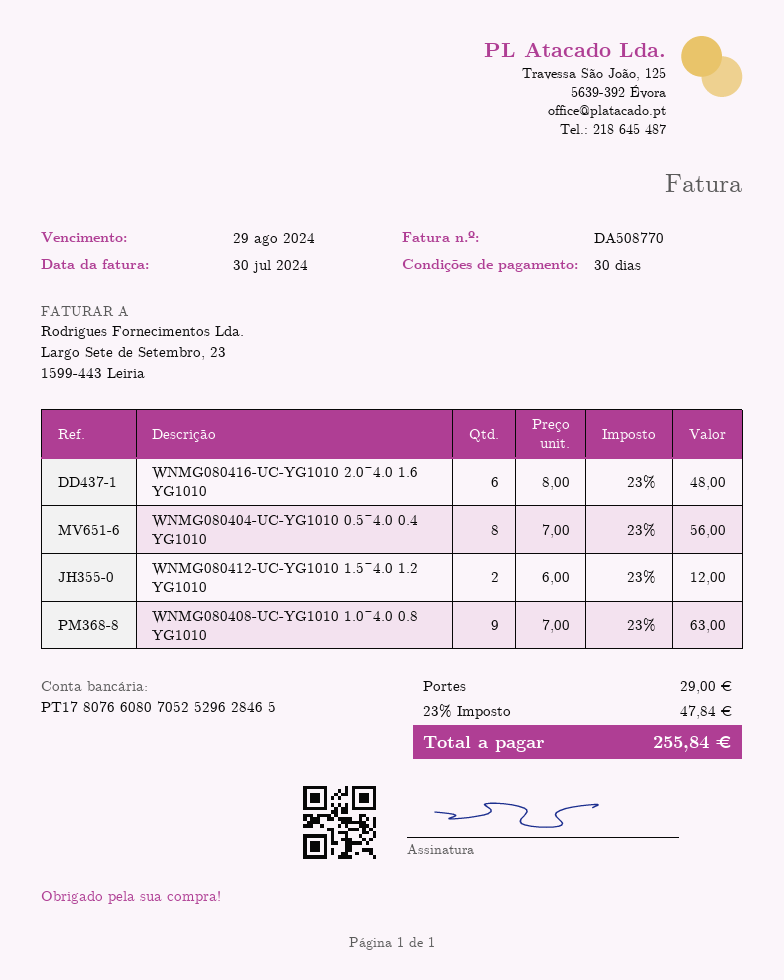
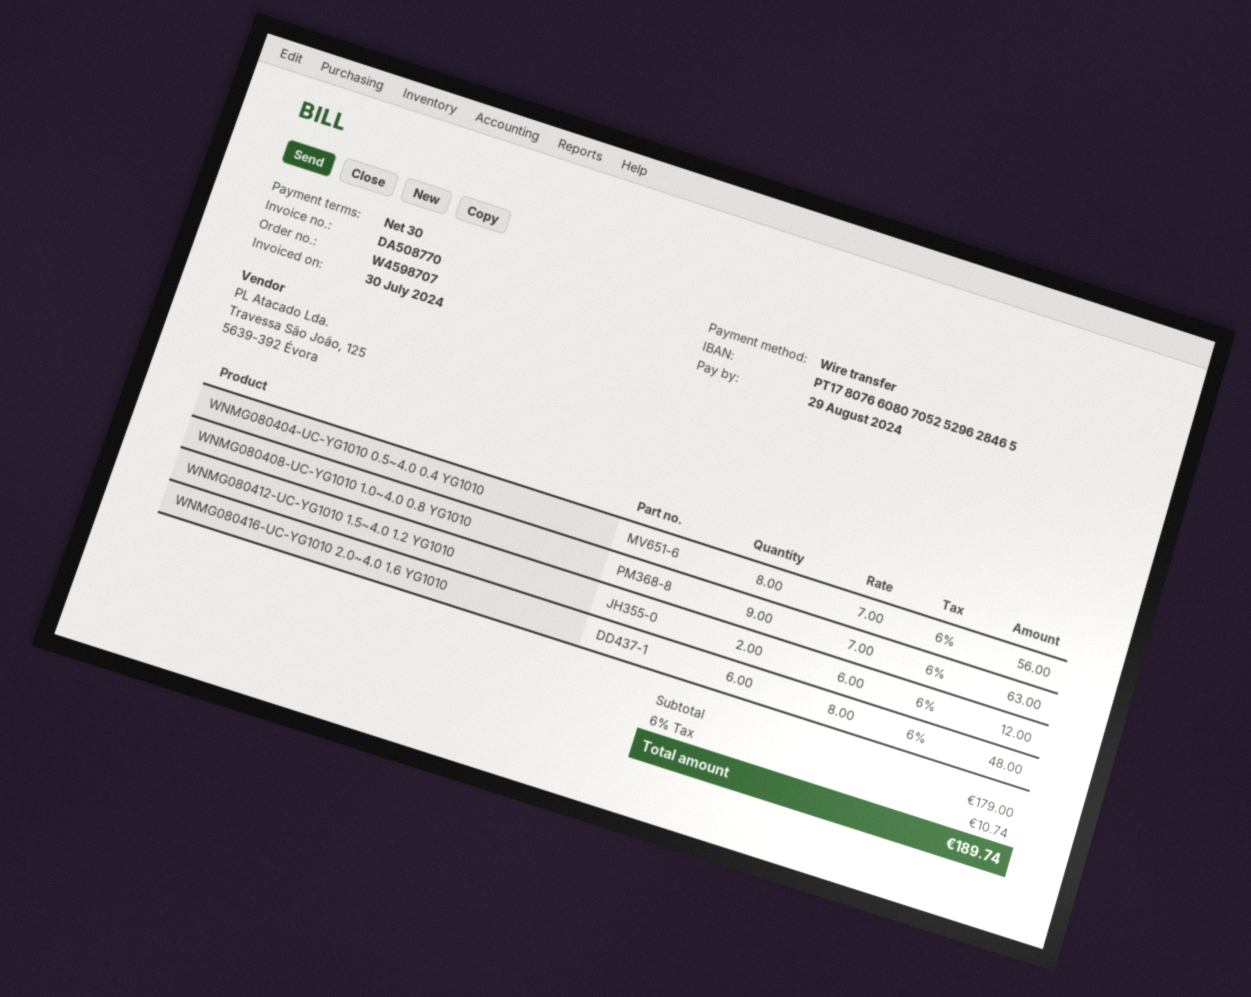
shipping: 29.00 -> none
tax: 23% = 47.84 -> 6% = 10.74
total: 255.84 -> 189.74

